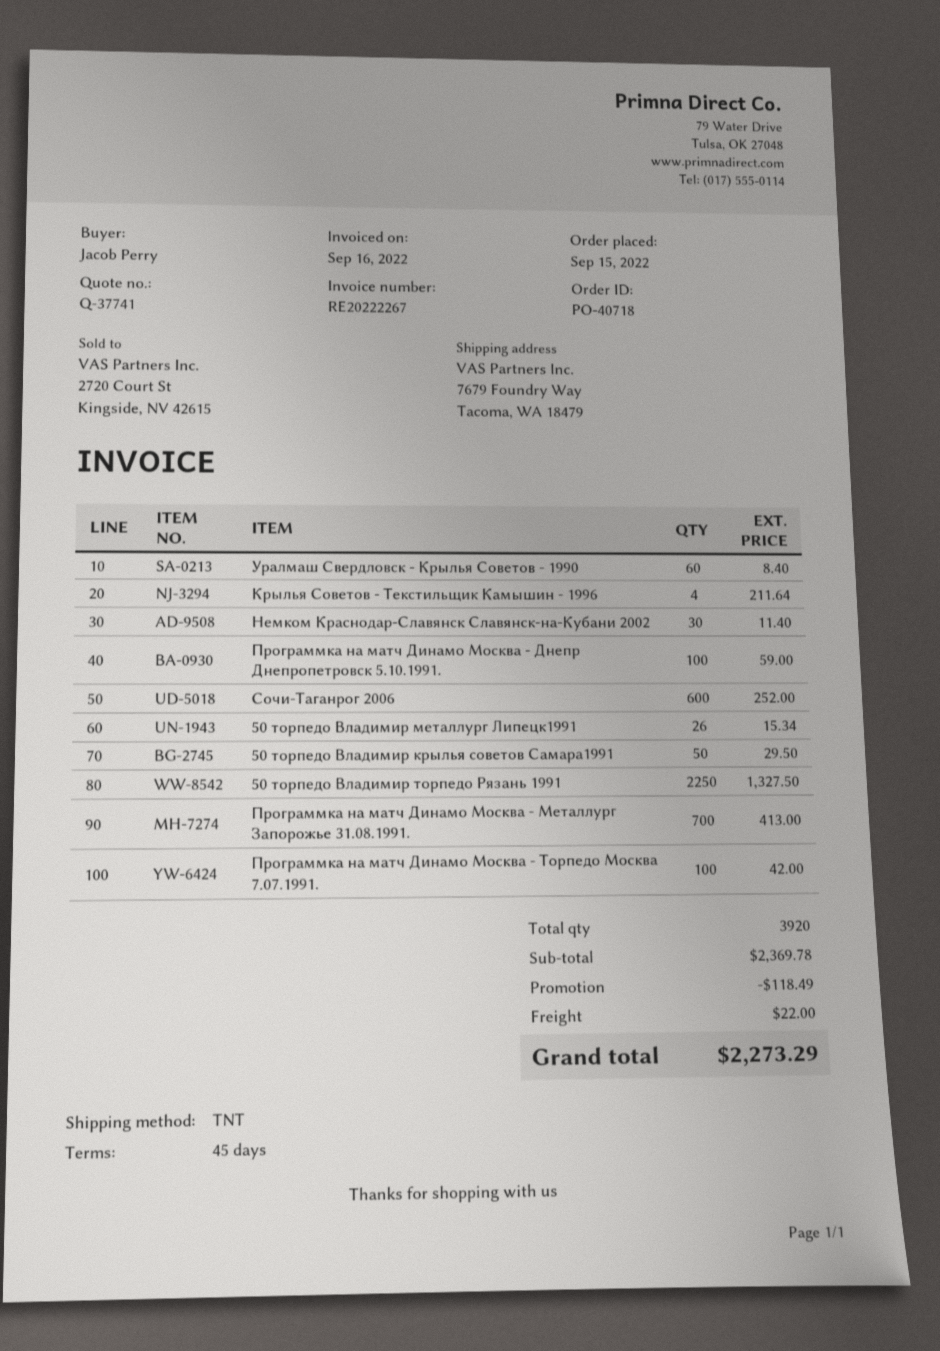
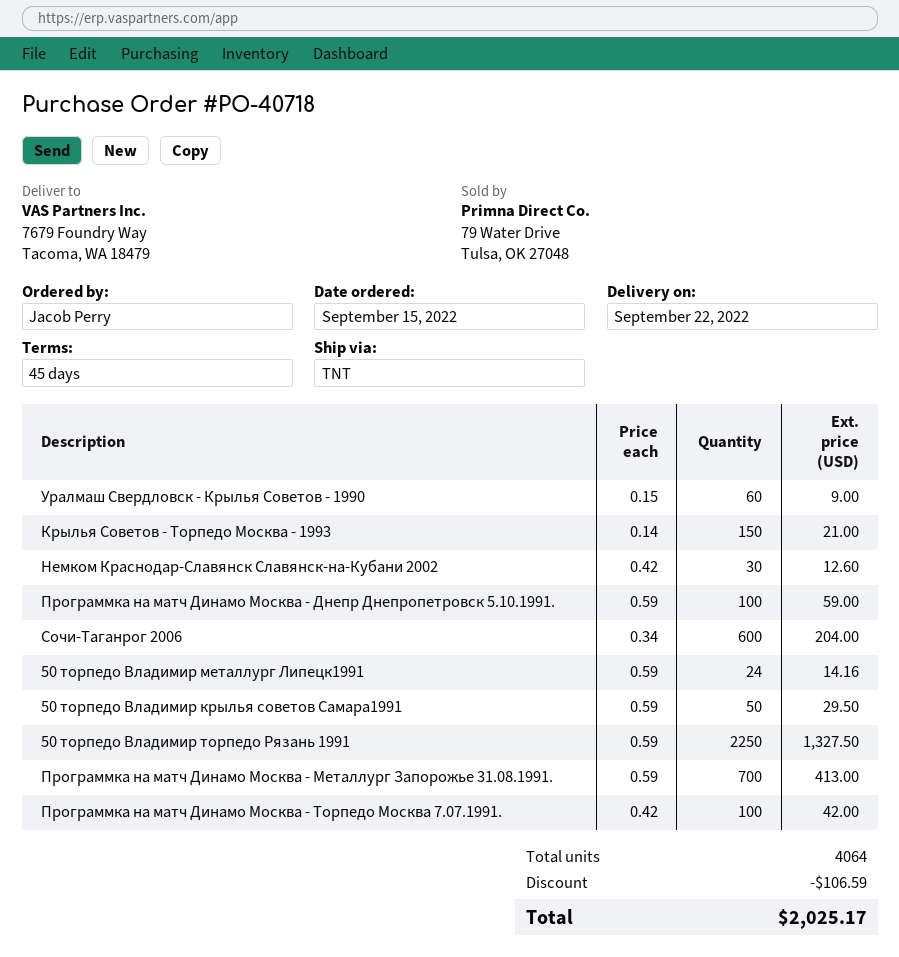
Уралмаш Свердловск - Крылья Советов - 1990: 60 for 8.40 -> 60 for 9.00
Крылья Советов - Текстильщик Камышин - 1996: 4 for 211.64 -> none
Немком Краснодар-Славянск Славянск-на-Кубани 2002: 30 for 11.40 -> 30 for 12.60
Сочи-Таганрог 2006: 600 for 252.00 -> 600 for 204.00
50 торпедо Владимир металлург Липецк1991: 26 for 15.34 -> 24 for 14.16
Крылья Советов - Торпедо Москва - 1993: none -> 150 for 21.00
total quantity: 3920 -> 4064
discount: 118.49 -> 106.59
shipping: 22.00 -> none
total: 2273.29 -> 2025.17

